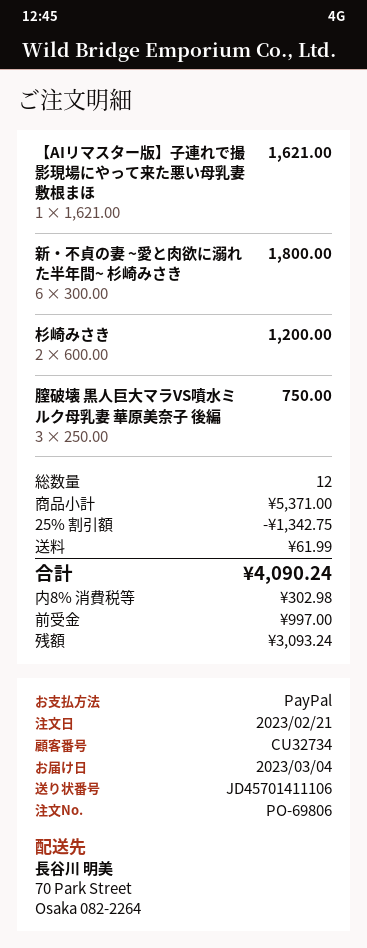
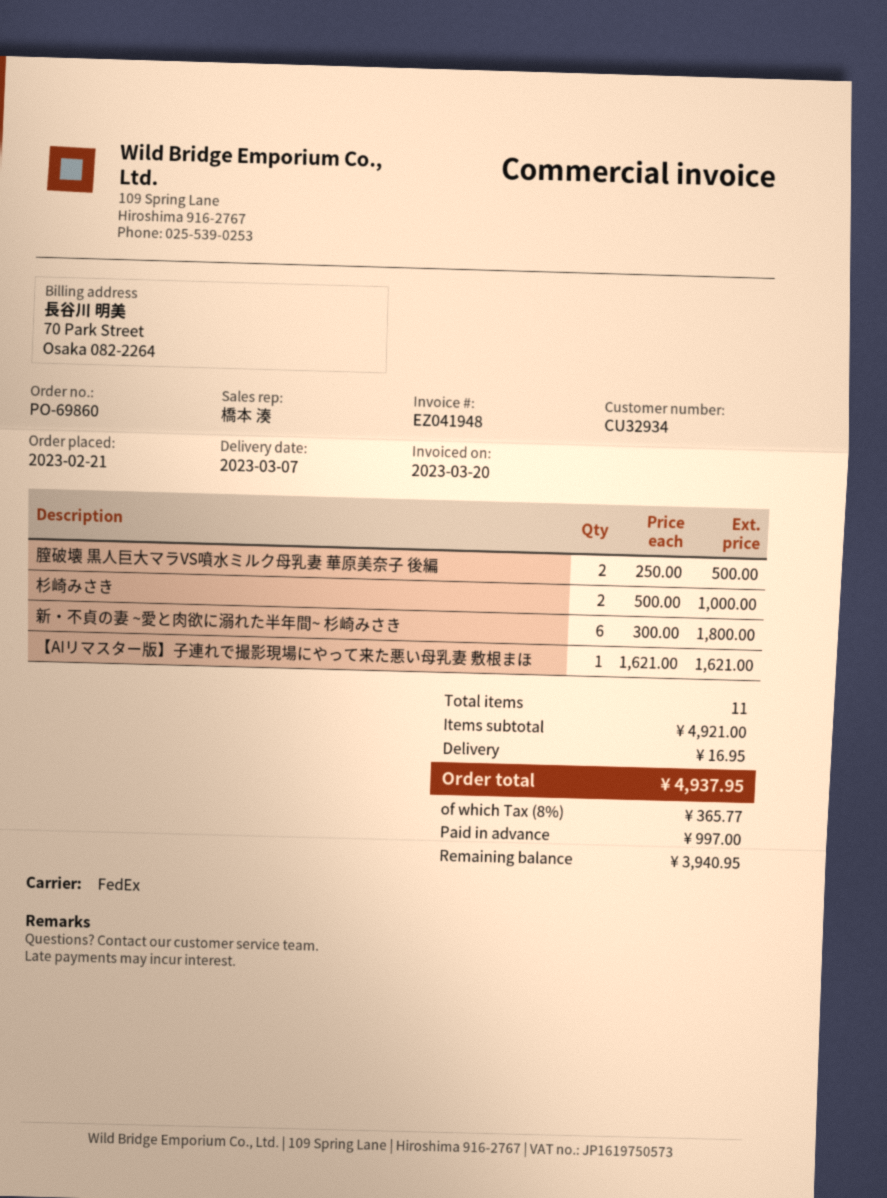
order number: PO-69806 -> PO-69860
delivery date: 2023-03-04 -> 2023-03-07
customer number: CU32734 -> CU32934
杉崎みさき: 2 x 600.00 = 1200.00 -> 2 x 500.00 = 1000.00
膣破壊 黒人巨大マラVS噴水ミルク母乳妻 華原美奈子 後編: 3 x 250.00 = 750.00 -> 2 x 250.00 = 500.00
total quantity: 12 -> 11
subtotal: 5371.00 -> 4921.00
discount: 25% = 1342.75 -> none
shipping: 61.99 -> 16.95
tax: 8% = 302.98 -> 8% = 365.77
total: 4090.24 -> 4937.95
balance: 3093.24 -> 3940.95

